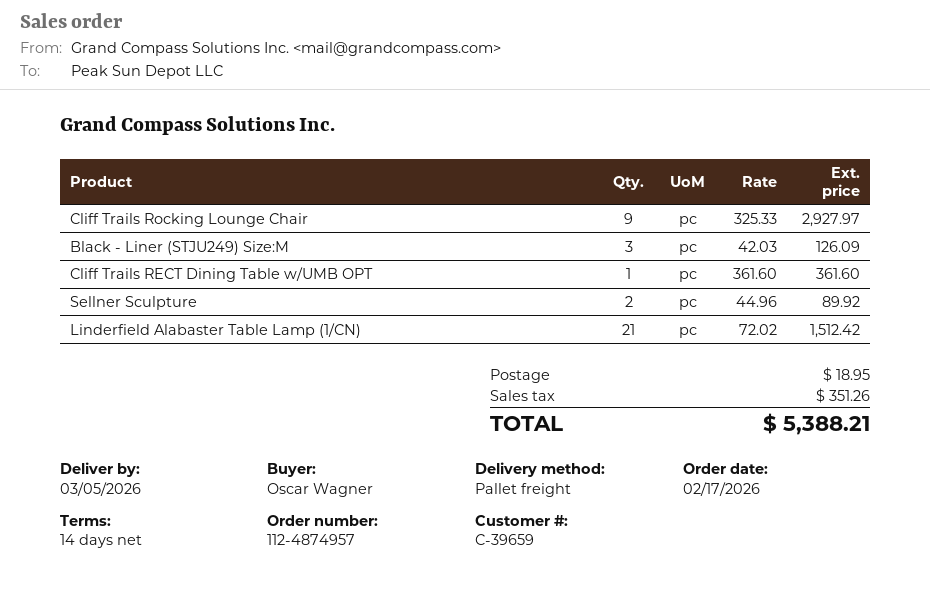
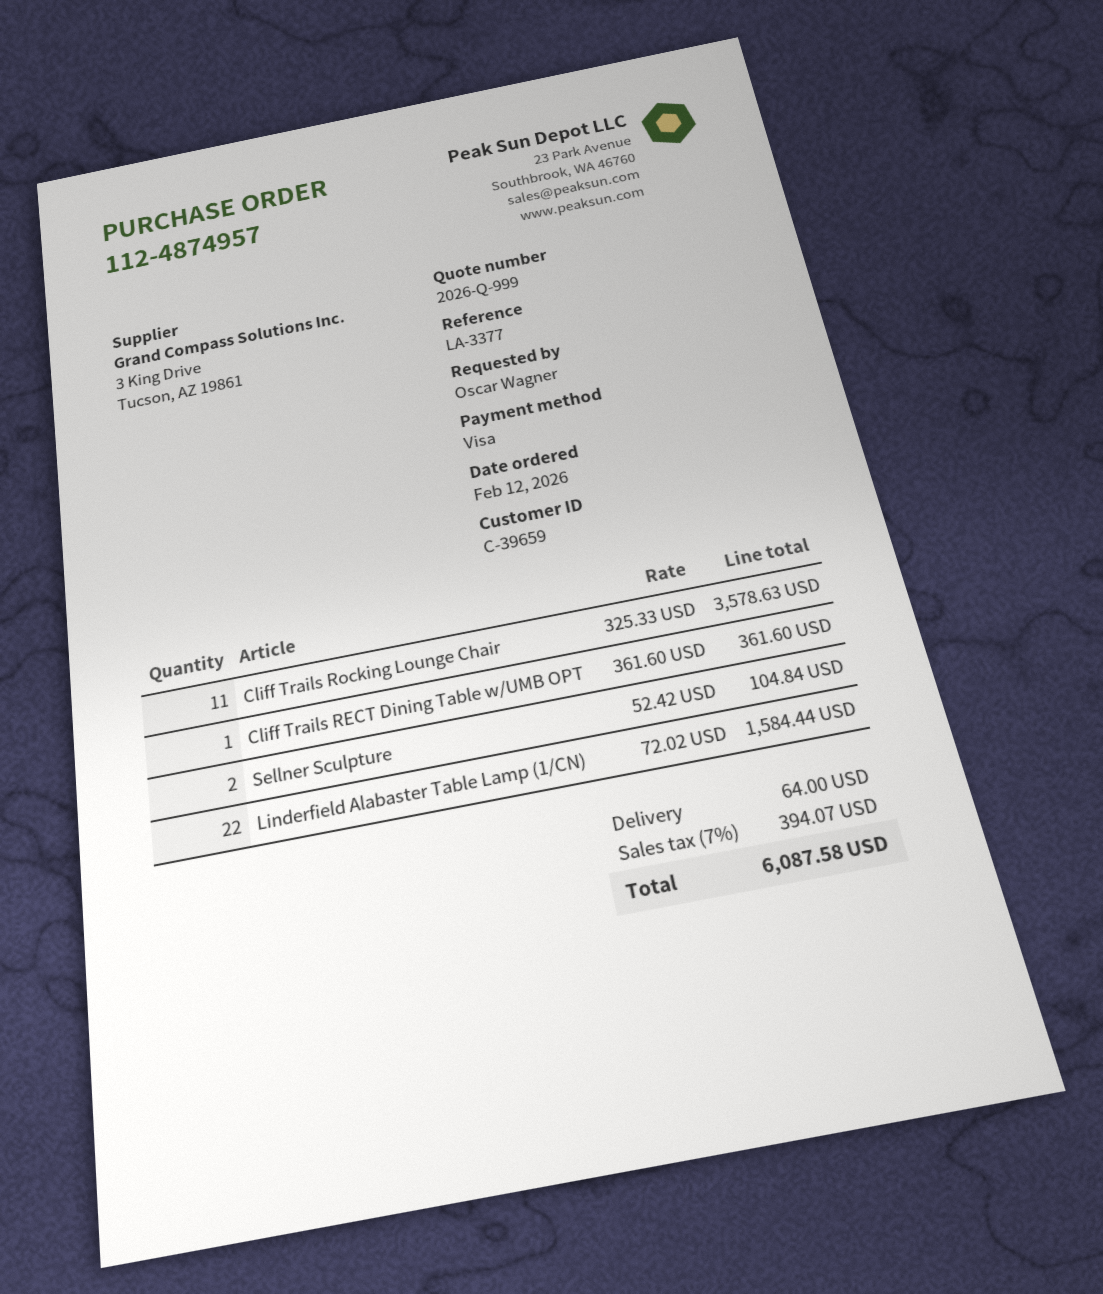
order date: 2026-02-17 -> 2026-02-12
Cliff Trails Rocking Lounge Chair: 9 x 325.33 = 2927.97 -> 11 x 325.33 = 3578.63
Black - Liner (STJU249) Size:M: 3 x 42.03 = 126.09 -> none
Sellner Sculpture: 2 x 44.96 = 89.92 -> 2 x 52.42 = 104.84
Linderfield Alabaster Table Lamp (1/CN): 21 x 72.02 = 1512.42 -> 22 x 72.02 = 1584.44
shipping: 18.95 -> 64.00
tax: 351.26 -> 394.07
total: 5388.21 -> 6087.58

